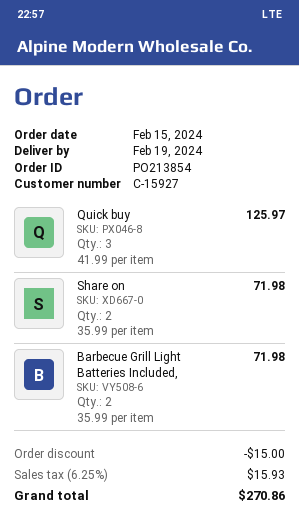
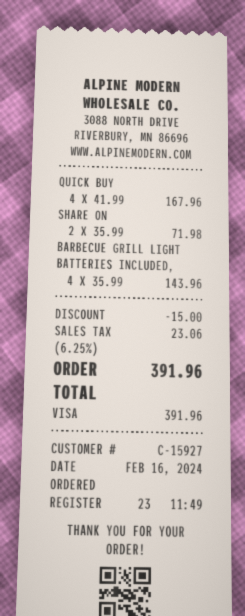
order date: 2024-02-15 -> 2024-02-16
Quick buy: 3 x 41.99 = 125.97 -> 4 x 41.99 = 167.96
Barbecue Grill Light Batteries Included,: 2 x 35.99 = 71.98 -> 4 x 35.99 = 143.96
tax: 6.25% = 15.93 -> 6.25% = 23.06
total: 270.86 -> 391.96

